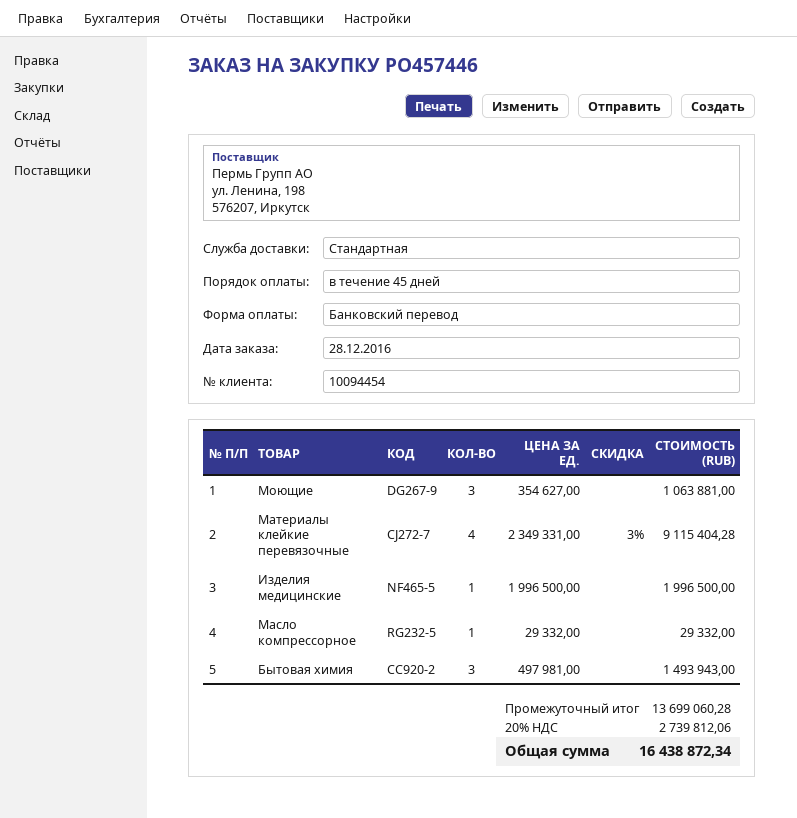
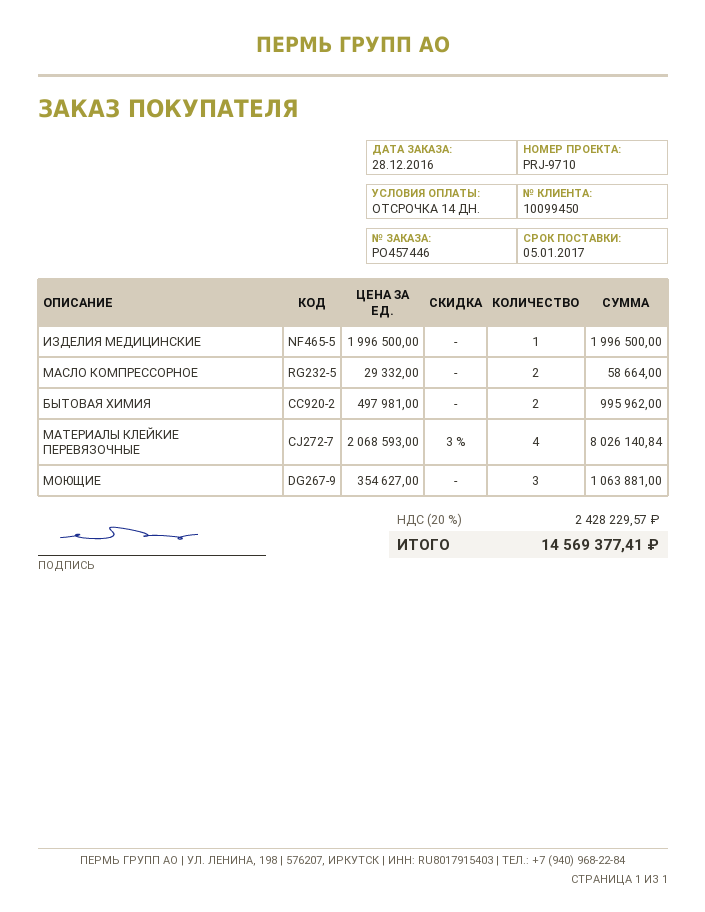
payment terms: 45 days -> 14 days
customer number: 10094454 -> 10099450
Материалы клейкие перевязочные: 4 x 2349331.00 - 3% = 9115404.28 -> 4 x 2068593.00 - 3% = 8026140.84
Масло компрессорное: 1 x 29332.00 = 29332.00 -> 2 x 29332.00 = 58664.00
Бытовая химия: 3 x 497981.00 = 1493943.00 -> 2 x 497981.00 = 995962.00
tax: 20% = 2739812.06 -> 20% = 2428229.57
total: 16438872.34 -> 14569377.41

